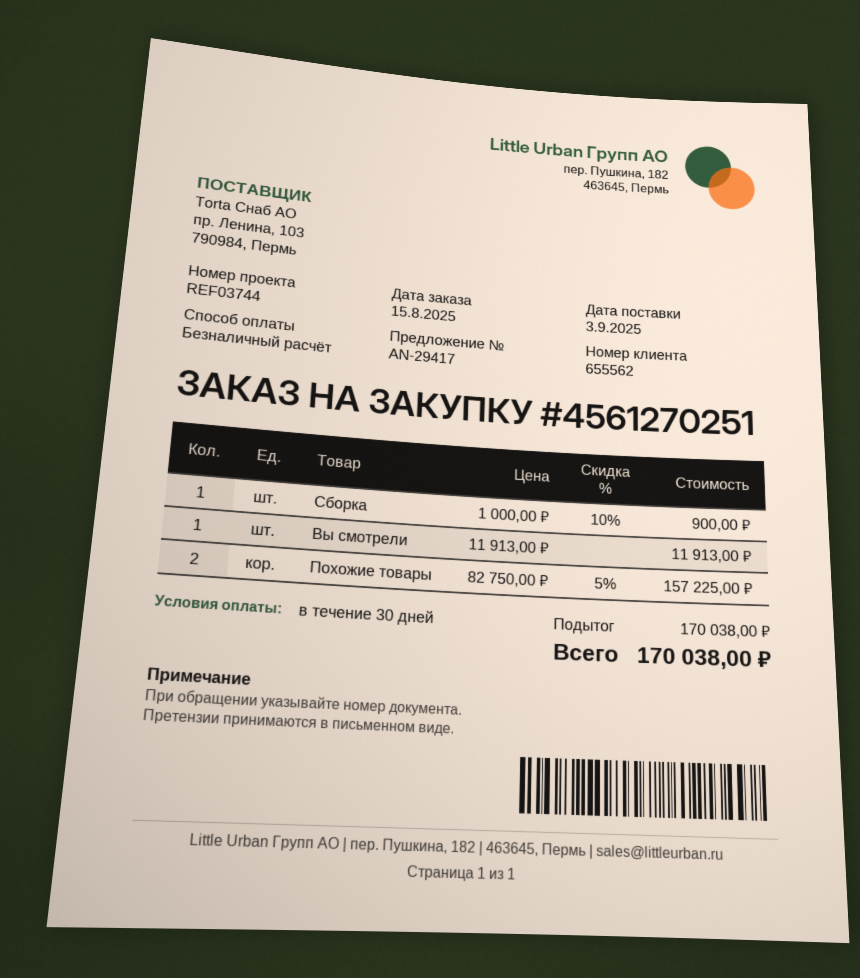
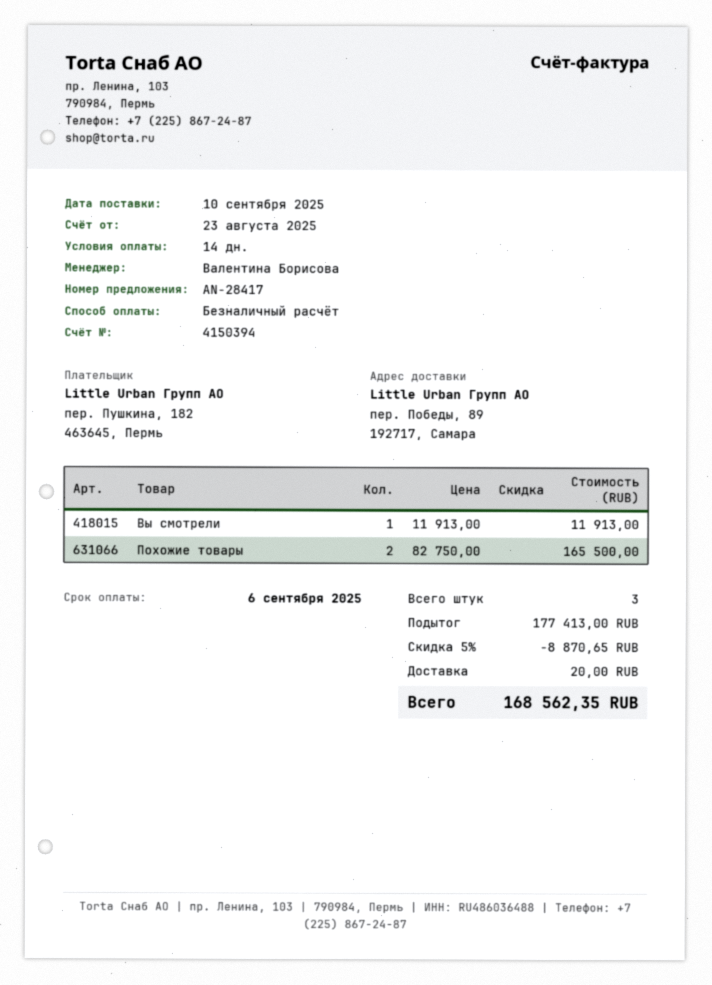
quote number: AN-29417 -> AN-28417
delivery date: 2025-09-03 -> 2025-09-10
payment terms: 30 days -> 14 days
Сборка: 1 x 1000.00 - 10% = 900.00 -> none
Похожие товары: 2 x 82750.00 - 5% = 157225.00 -> 2 x 82750.00 = 165500.00
subtotal: 170038.00 -> 177413.00
discount: none -> 5% = 8870.65
shipping: none -> 20.00
total: 170038.00 -> 168562.35

